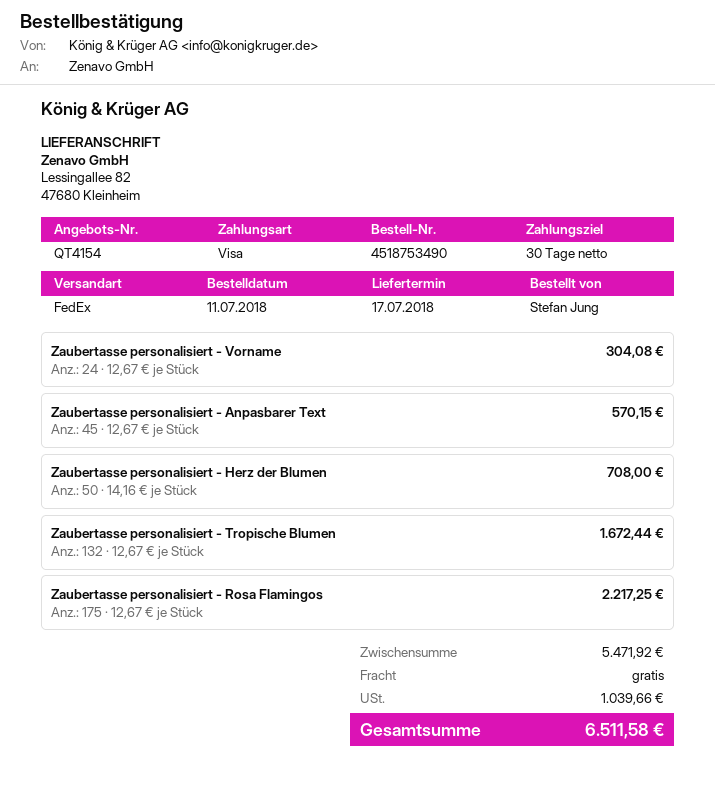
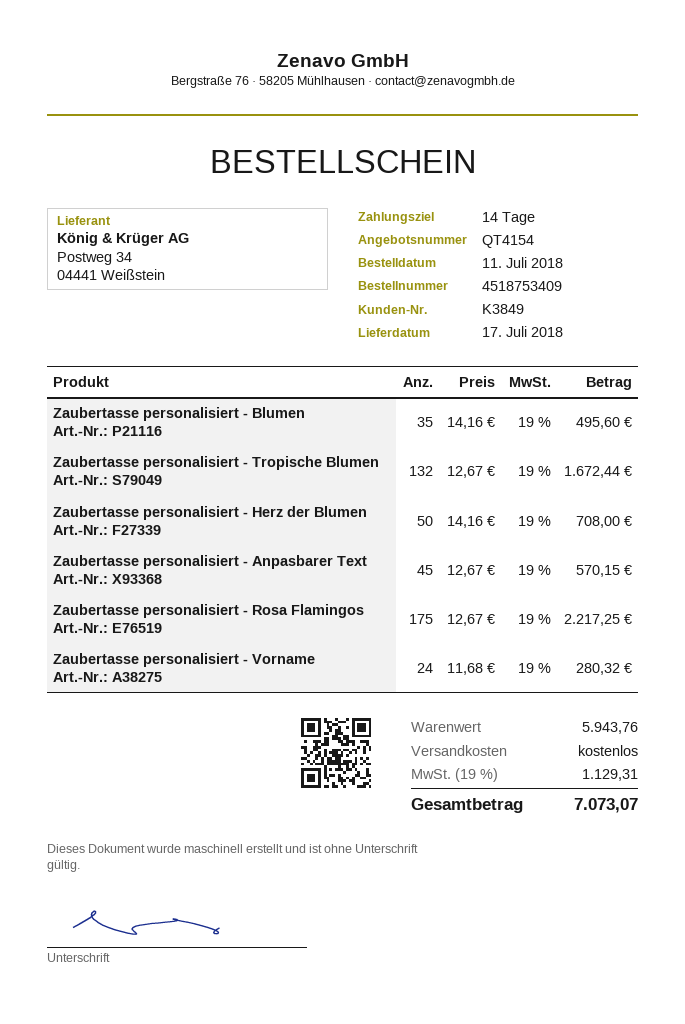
order number: 4518753490 -> 4518753409
payment terms: 30 days -> 14 days
Zaubertasse personalisiert - Vorname: 24 x 12.67 = 304.08 -> 24 x 11.68 = 280.32
Zaubertasse personalisiert - Blumen: none -> 35 x 14.16 = 495.60
subtotal: 5471.92 -> 5943.76
tax: 1039.66 -> 1129.31
total: 6511.58 -> 7073.07

